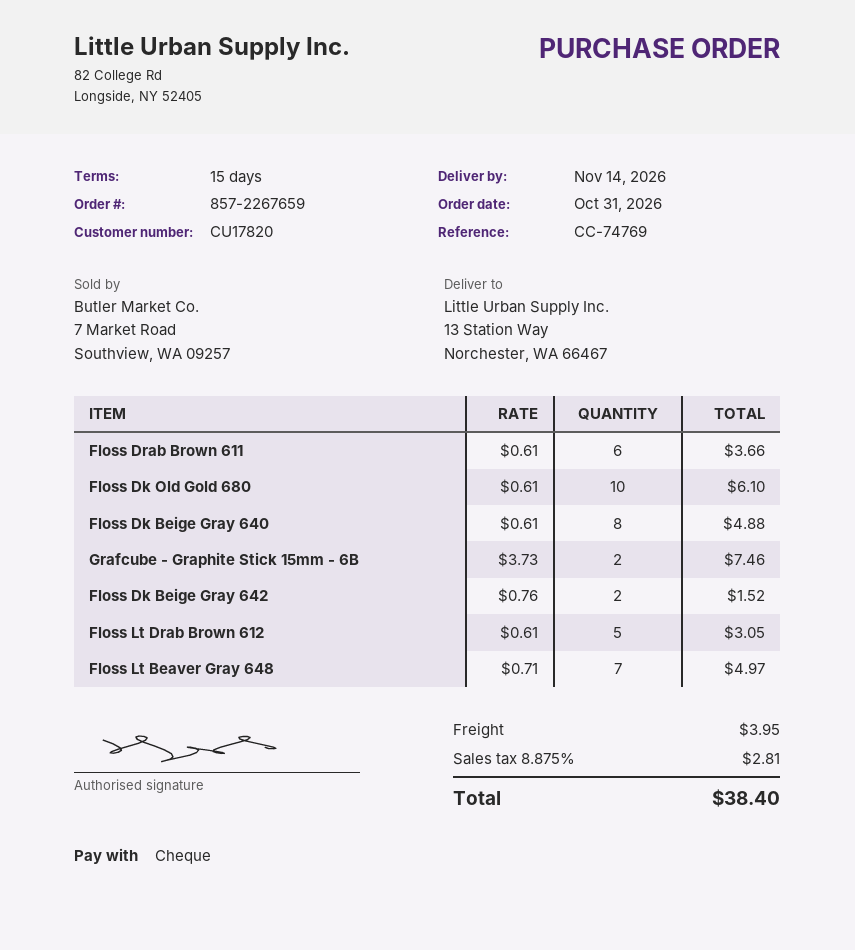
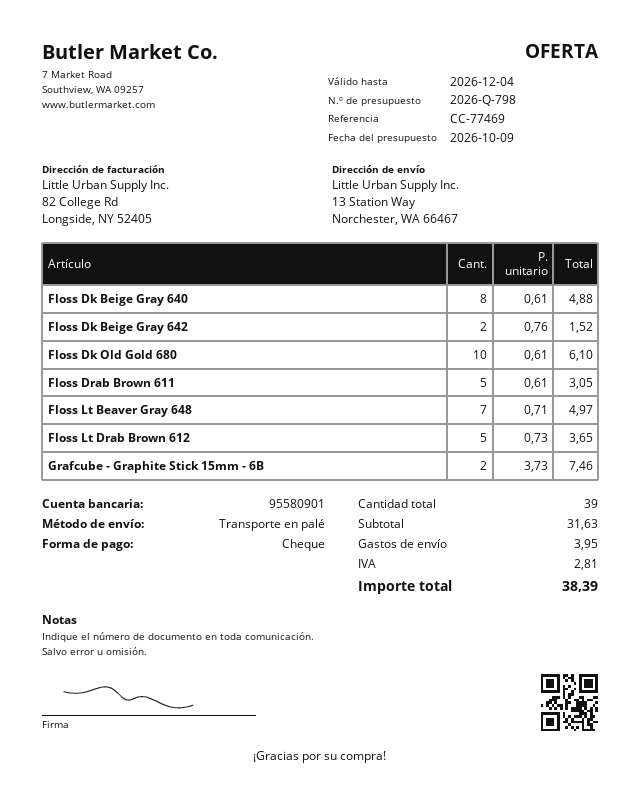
reference: CC-74769 -> CC-77469
Floss Drab Brown 611: 6 x 0.61 = 3.66 -> 5 x 0.61 = 3.05
Floss Lt Drab Brown 612: 5 x 0.61 = 3.05 -> 5 x 0.73 = 3.65
total: 38.40 -> 38.39

